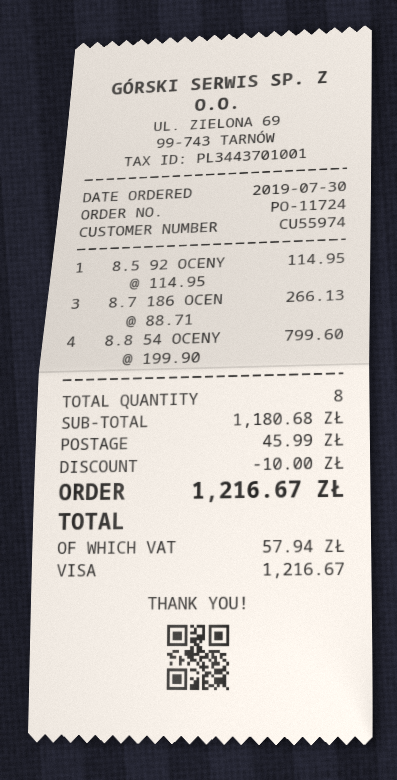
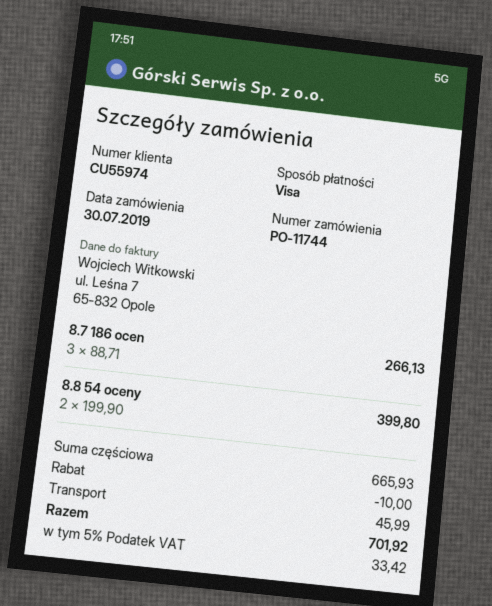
order number: PO-11724 -> PO-11744
8.5 92 OCENY: 1 x 114.95 = 114.95 -> none
8.8 54 OCENY: 4 x 199.90 = 799.60 -> 2 x 199.90 = 399.80
subtotal: 1180.68 -> 665.93
tax: 57.94 -> 33.42
total: 1216.67 -> 701.92

